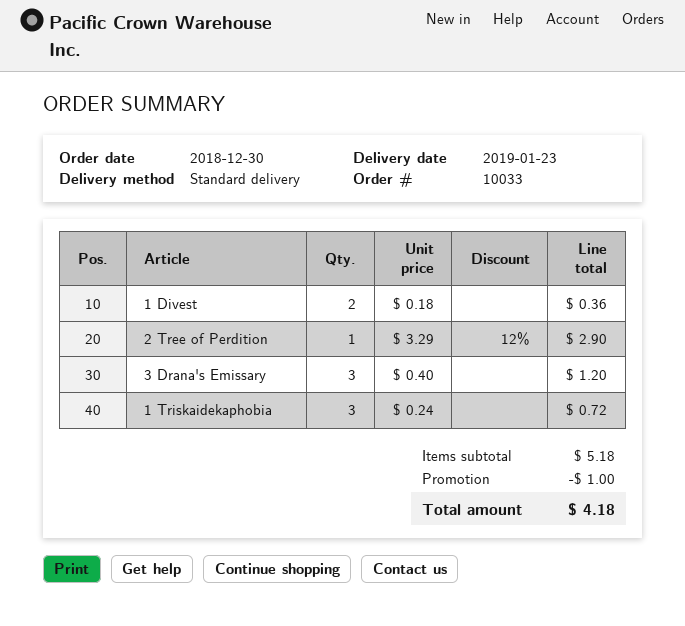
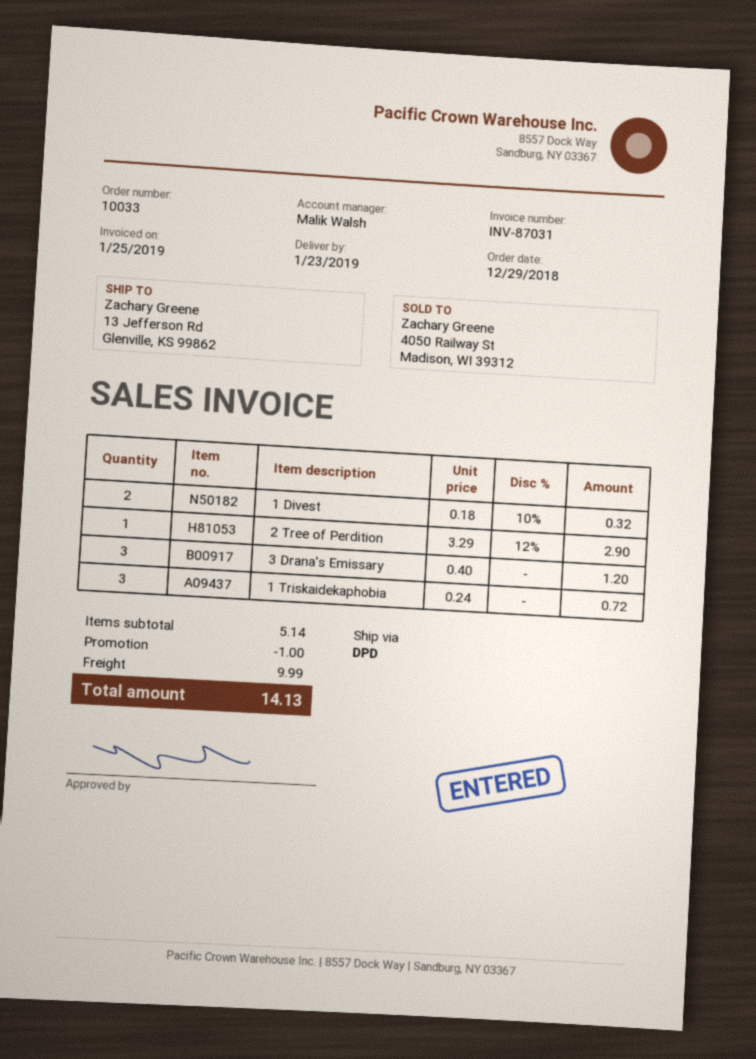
order date: 2018-12-30 -> 2018-12-29
shipping method: standard -> DPD
1 Divest: 2 x 0.18 = 0.36 -> 2 x 0.18 - 10% = 0.32
subtotal: 5.18 -> 5.14
shipping: none -> 9.99
total: 4.18 -> 14.13

